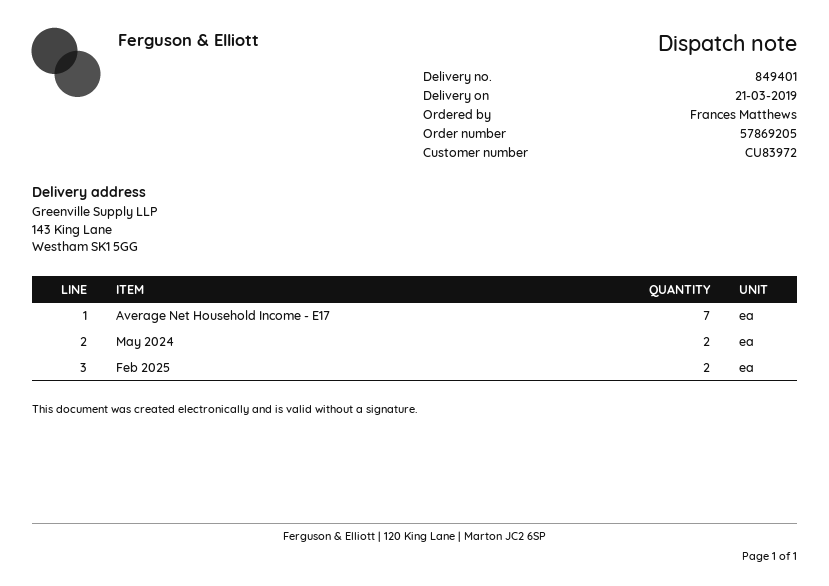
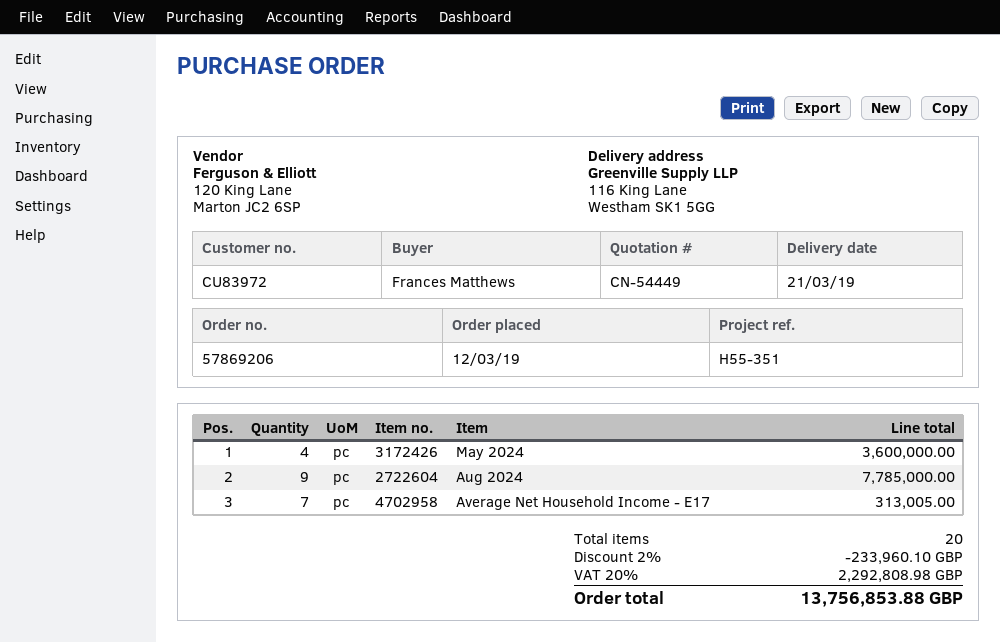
order number: 57869205 -> 57869206
ship to: 143 King Lane, Westham SK1 5GG -> 116 King Lane, Westham SK1 5GG
May 2024: 2 -> 4
Feb 2025: 2 -> none
Aug 2024: none -> 9

